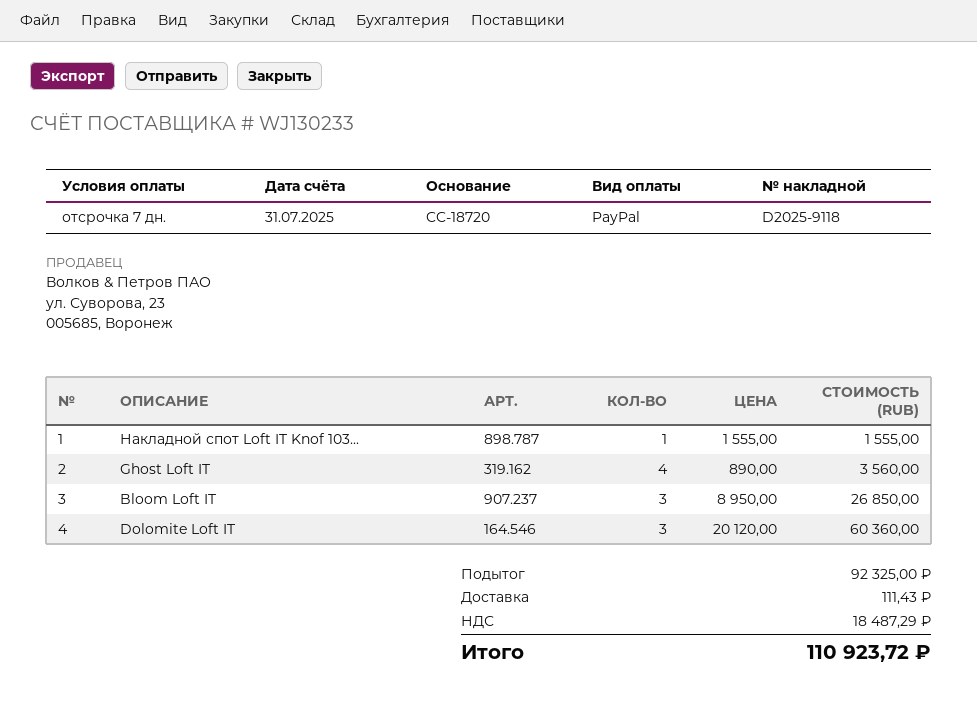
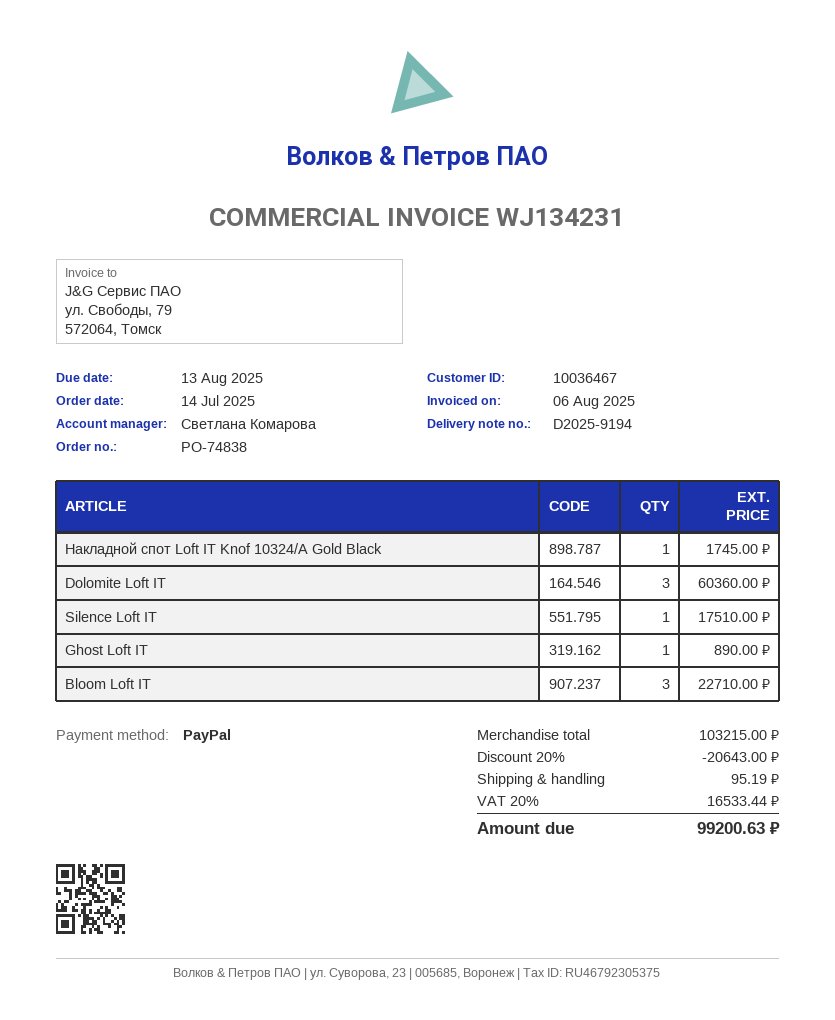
delivery note number: D2025-9118 -> D2025-9194
invoice number: WJ130233 -> WJ134231
invoice date: 2025-07-31 -> 2025-08-06
Накладной спот Loft IT Knof 103...: 1 for 1555.00 -> 1 for 1745.00
Ghost Loft IT: 4 for 3560.00 -> 1 for 890.00
Bloom Loft IT: 3 for 26850.00 -> 3 for 22710.00
Silence Loft IT: none -> 1 for 17510.00
subtotal: 92325.00 -> 103215.00
discount: none -> 20% = 20643.00
shipping: 111.43 -> 95.19
tax: 18487.29 -> 16533.44
total: 110923.72 -> 99200.63

